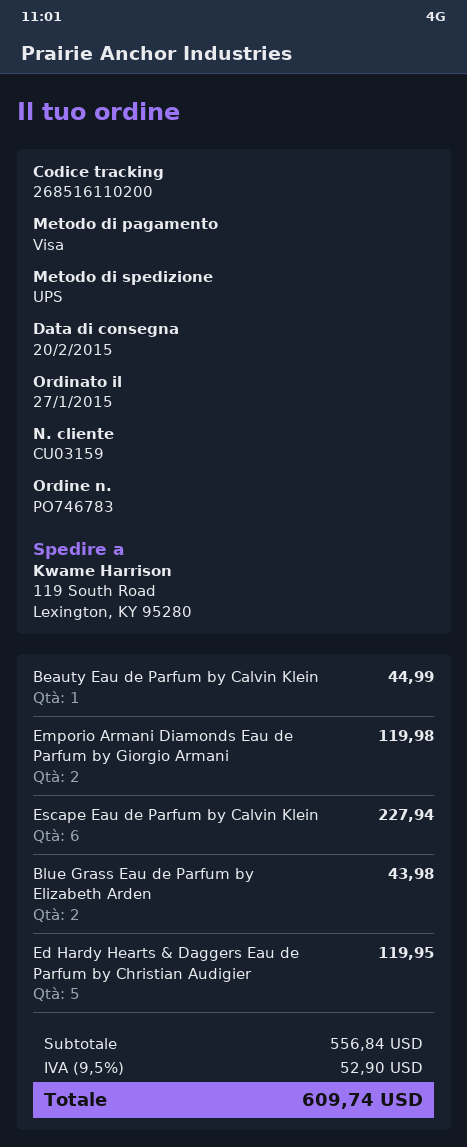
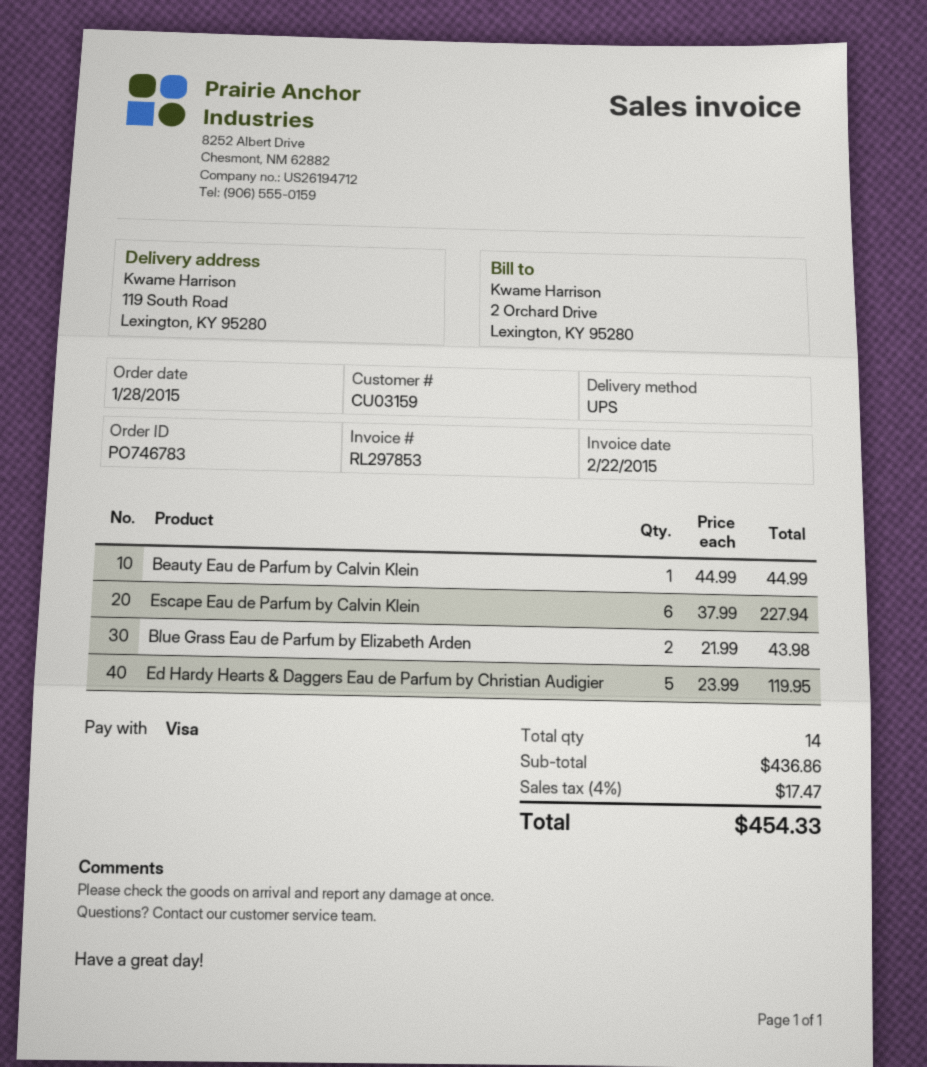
order date: 2015-01-27 -> 2015-01-28
Emporio Armani Diamonds Eau de Parfum by Giorgio Armani: 2 for 119.98 -> none
subtotal: 556.84 -> 436.86
tax: 9.5% = 52.90 -> 4% = 17.47
total: 609.74 -> 454.33

